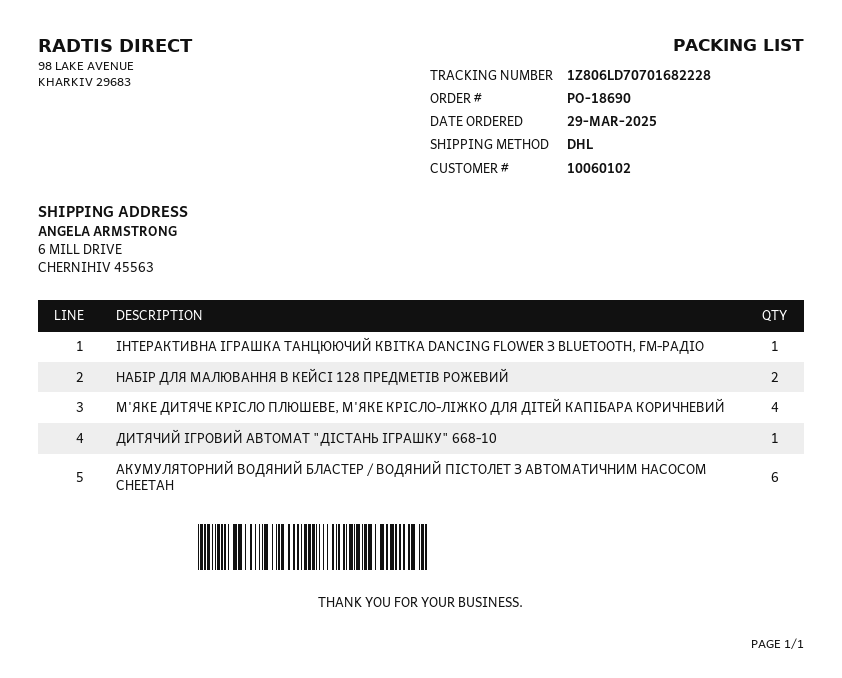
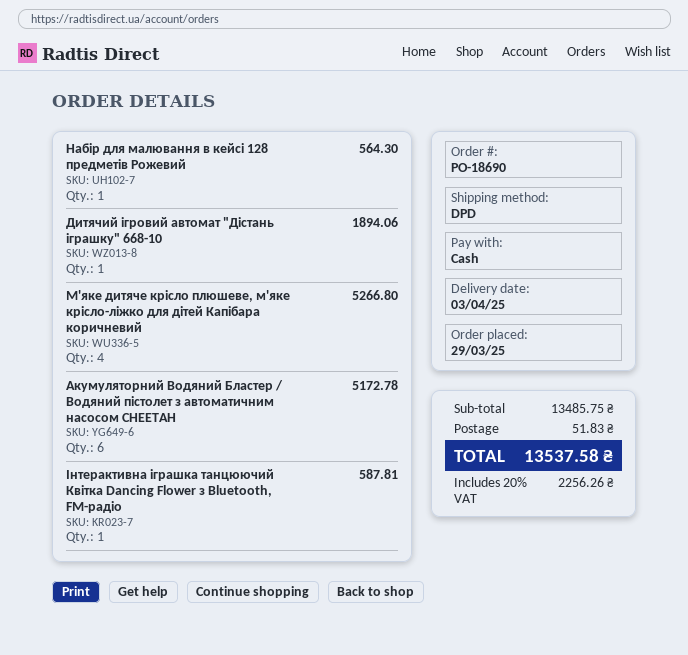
shipping method: DHL -> DPD
НАБІР ДЛЯ МАЛЮВАННЯ В КЕЙСІ 128 ПРЕДМЕТІВ РОЖЕВИЙ: 2 -> 1

